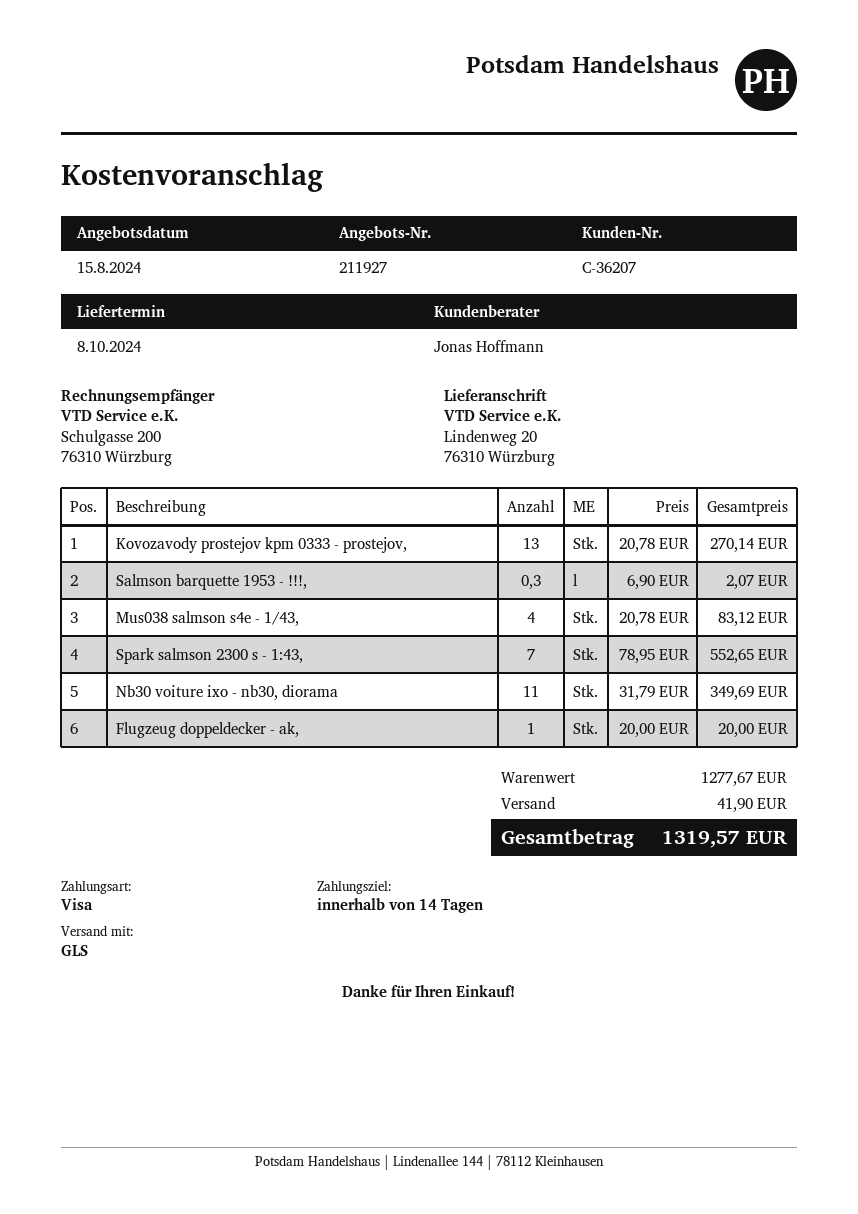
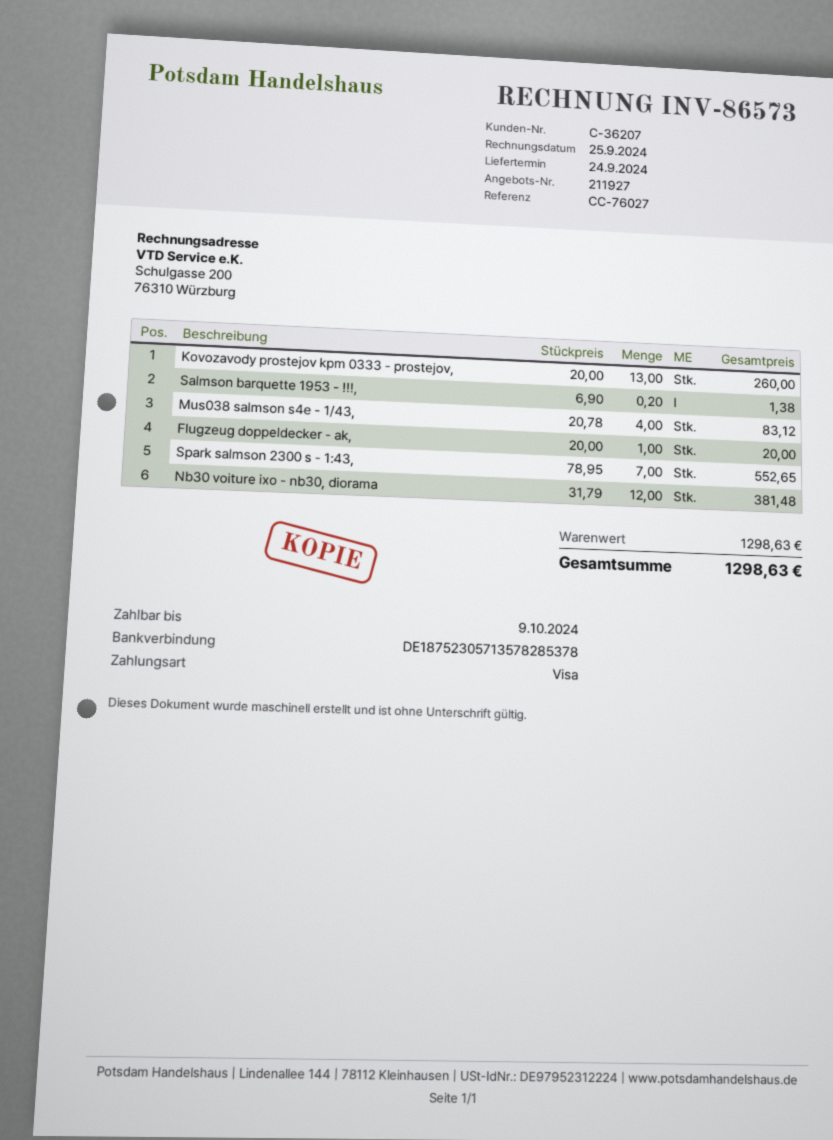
delivery date: 2024-10-08 -> 2024-09-24
Kovozavody prostejov kpm 0333 - prostejov,: 13 x 20.78 = 270.14 -> 13 x 20.00 = 260.00
Salmson barquette 1953 - !!!,: 0.3 x 6.90 = 2.07 -> 0.2 x 6.90 = 1.38
Nb30 voiture ixo - nb30, diorama: 11 x 31.79 = 349.69 -> 12 x 31.79 = 381.48
subtotal: 1277.67 -> 1298.63
shipping: 41.90 -> none
total: 1319.57 -> 1298.63

